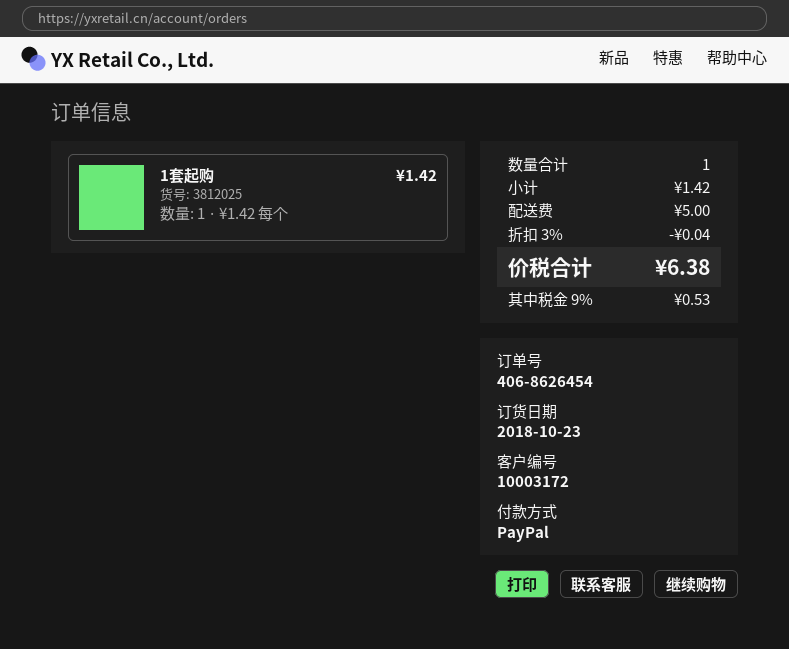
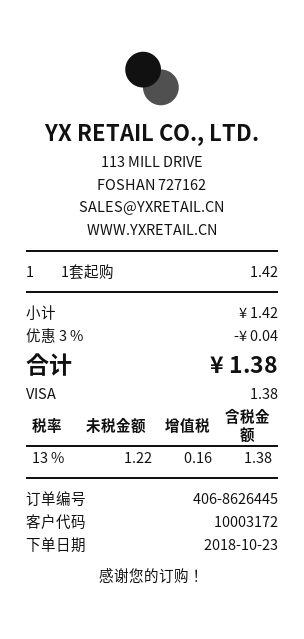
order number: 406-8626454 -> 406-8626445
payment method: PayPal -> Visa
shipping: 5.00 -> none
tax: 9% = 0.53 -> 13% = 0.16
total: 6.38 -> 1.38

